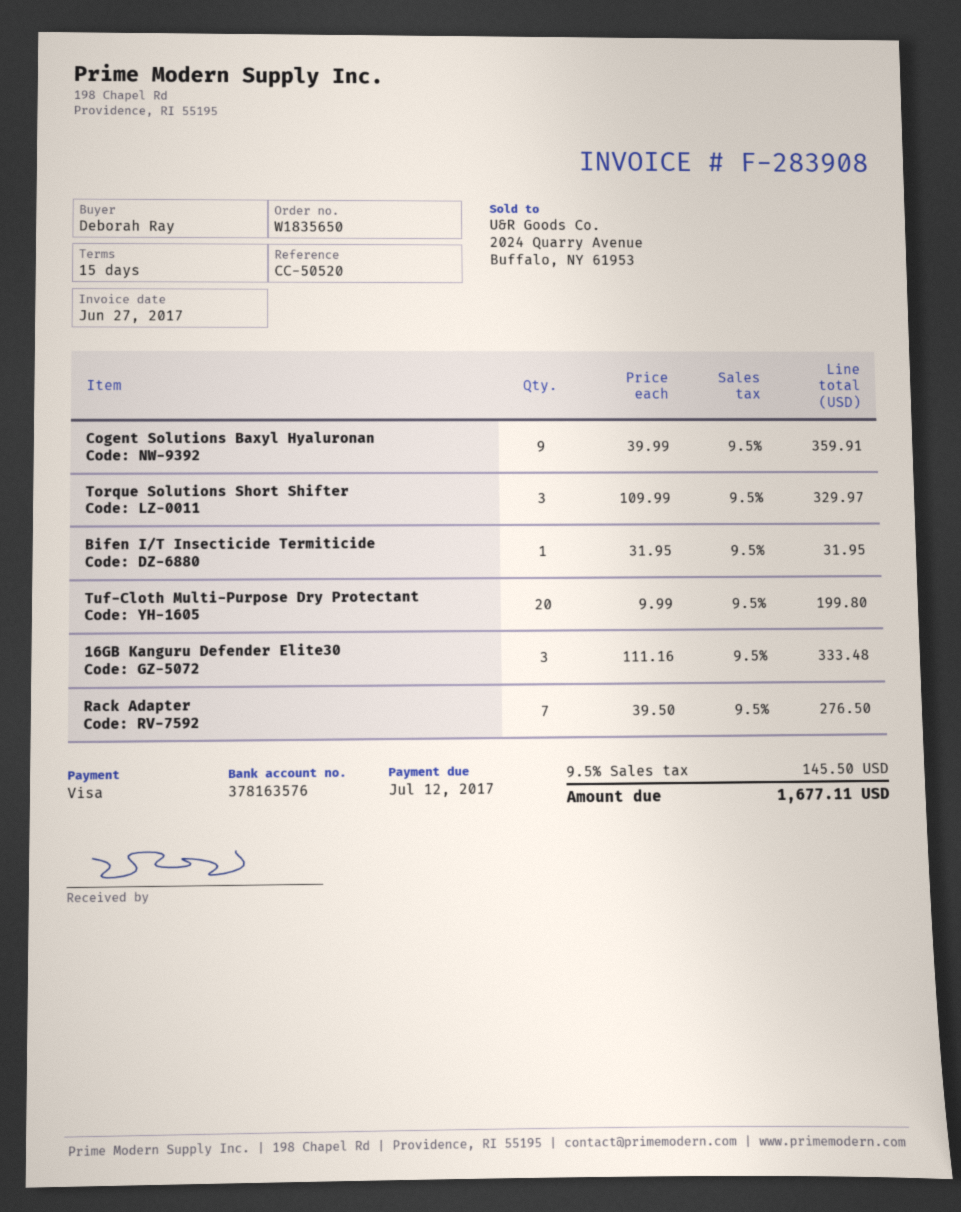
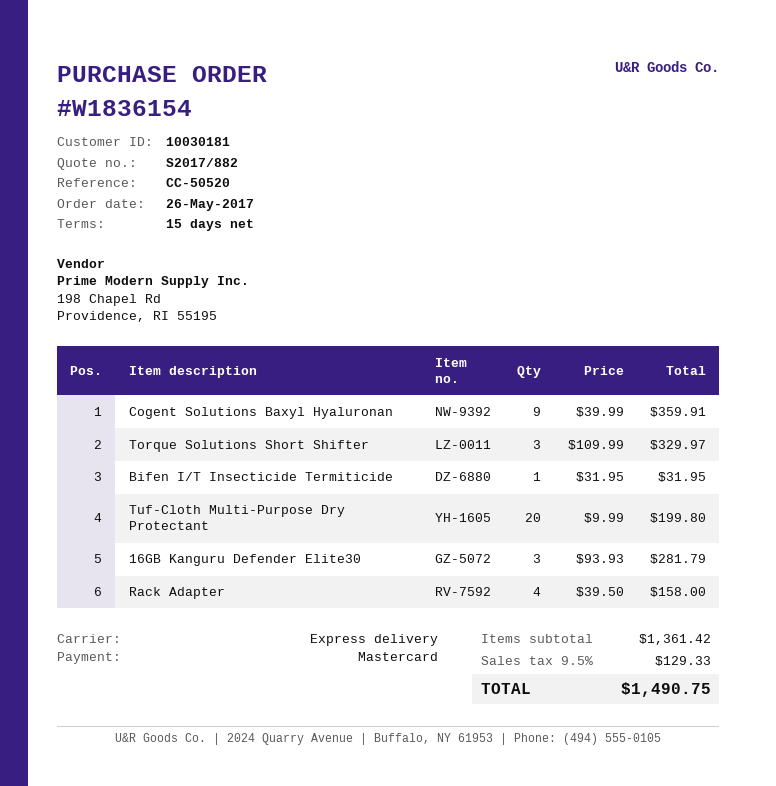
order number: W1835650 -> W1836154
payment method: Visa -> Mastercard
16GB Kanguru Defender Elite30: 3 x 111.16 = 333.48 -> 3 x 93.93 = 281.79
Rack Adapter: 7 x 39.50 = 276.50 -> 4 x 39.50 = 158.00
tax: 9.5% = 145.50 -> 9.5% = 129.33
total: 1677.11 -> 1490.75

